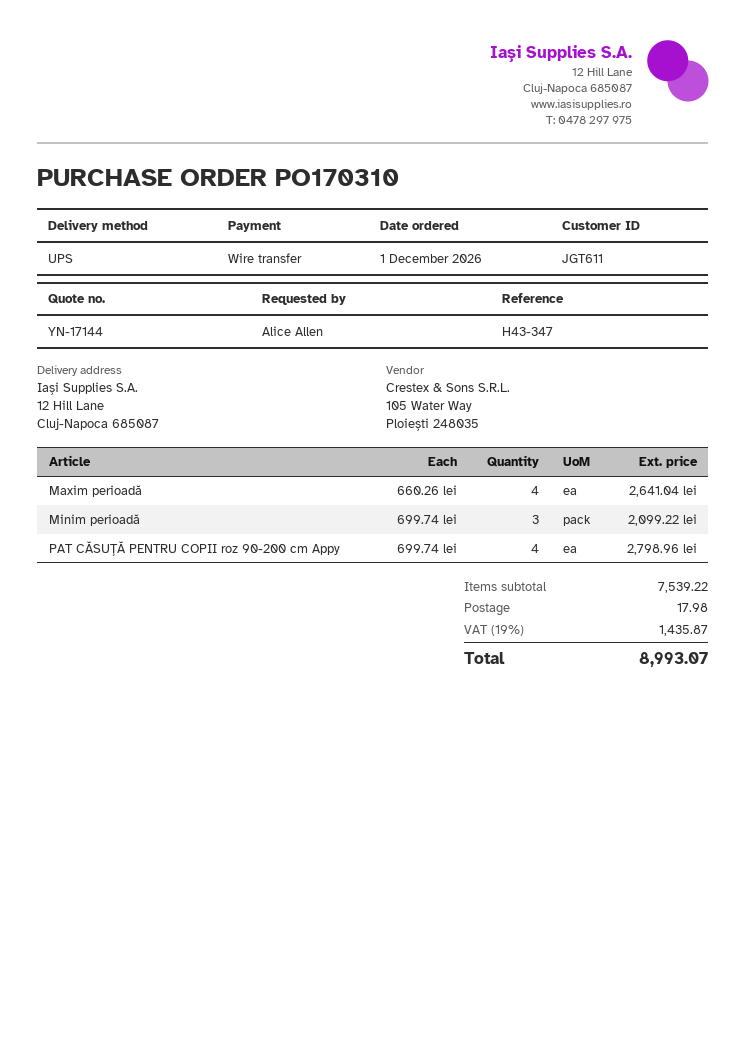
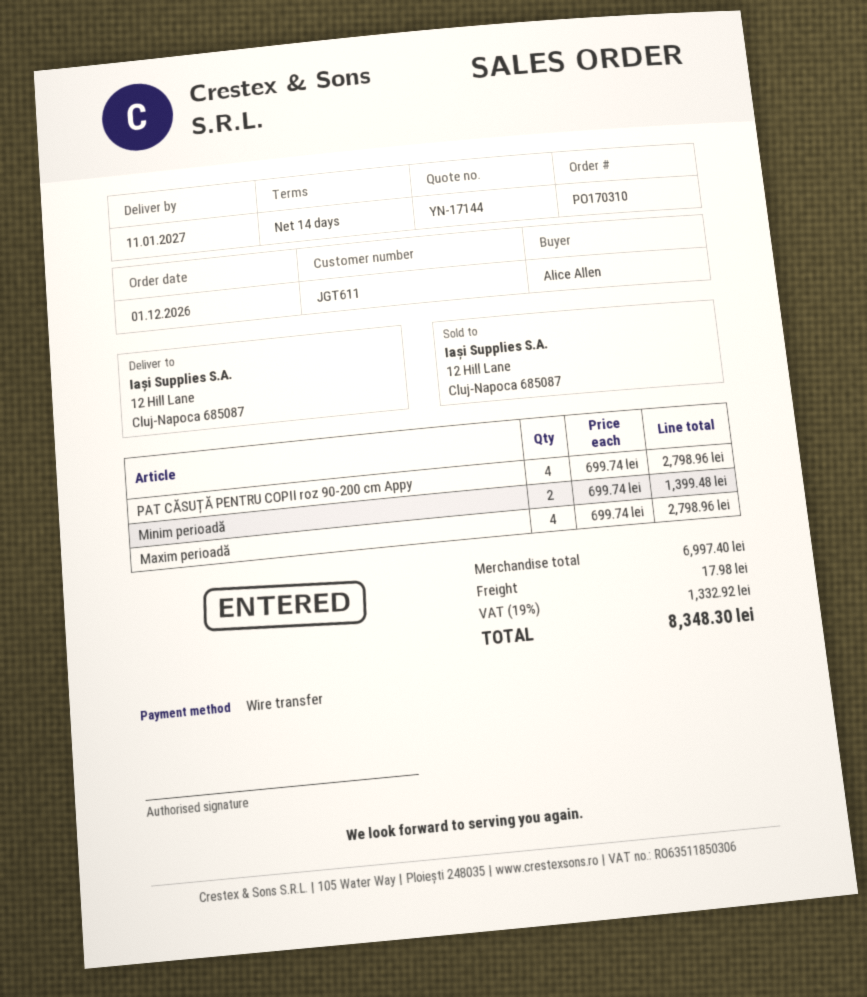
Maxim perioadă: 4 x 660.26 = 2641.04 -> 4 x 699.74 = 2798.96
Minim perioadă: 3 x 699.74 = 2099.22 -> 2 x 699.74 = 1399.48
subtotal: 7539.22 -> 6997.40
tax: 19% = 1435.87 -> 19% = 1332.92
total: 8993.07 -> 8348.30

